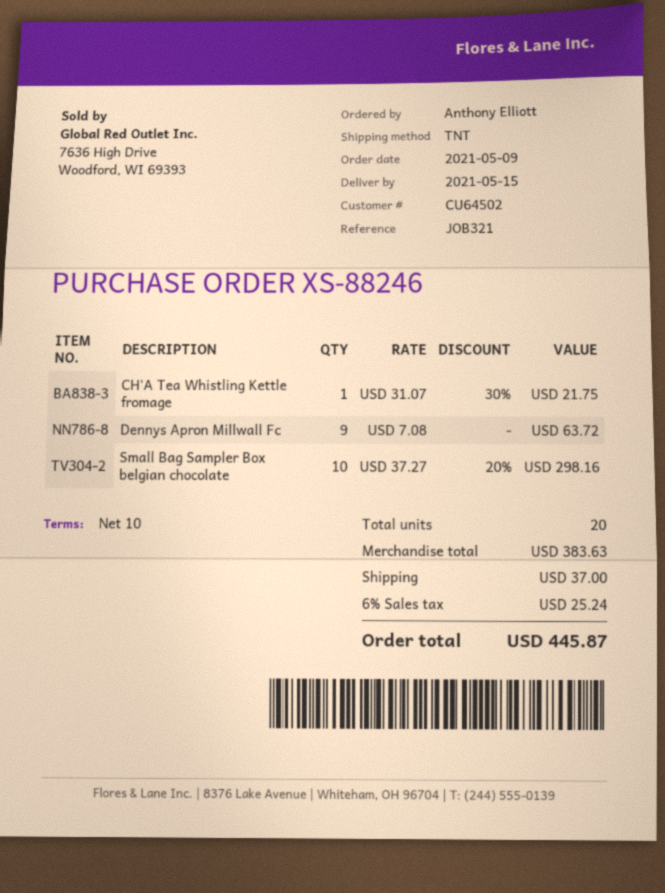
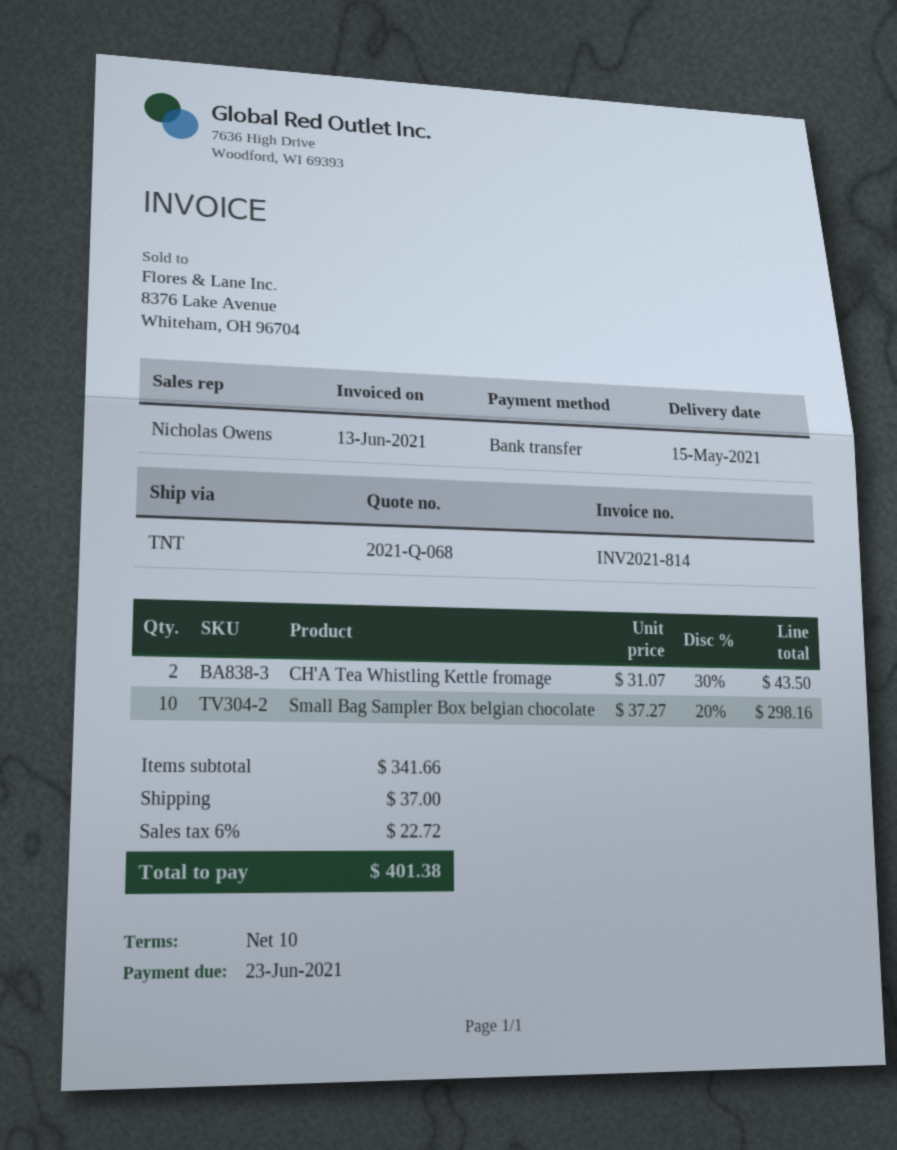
CH'A Tea Whistling Kettle fromage: 1 x 31.07 - 30% = 21.75 -> 2 x 31.07 - 30% = 43.50
Dennys Apron Millwall Fc: 9 x 7.08 = 63.72 -> none
subtotal: 383.63 -> 341.66
tax: 6% = 25.24 -> 6% = 22.72
total: 445.87 -> 401.38

